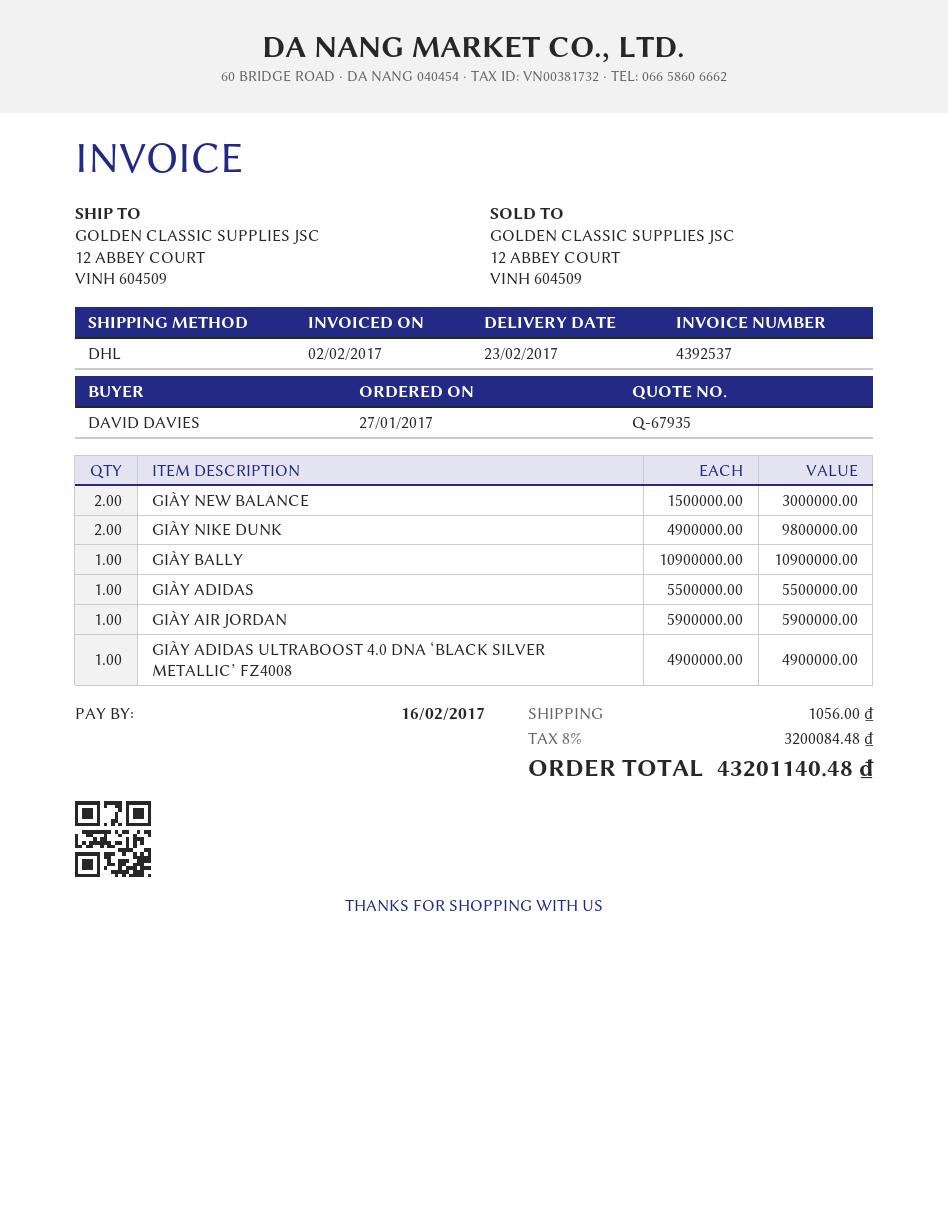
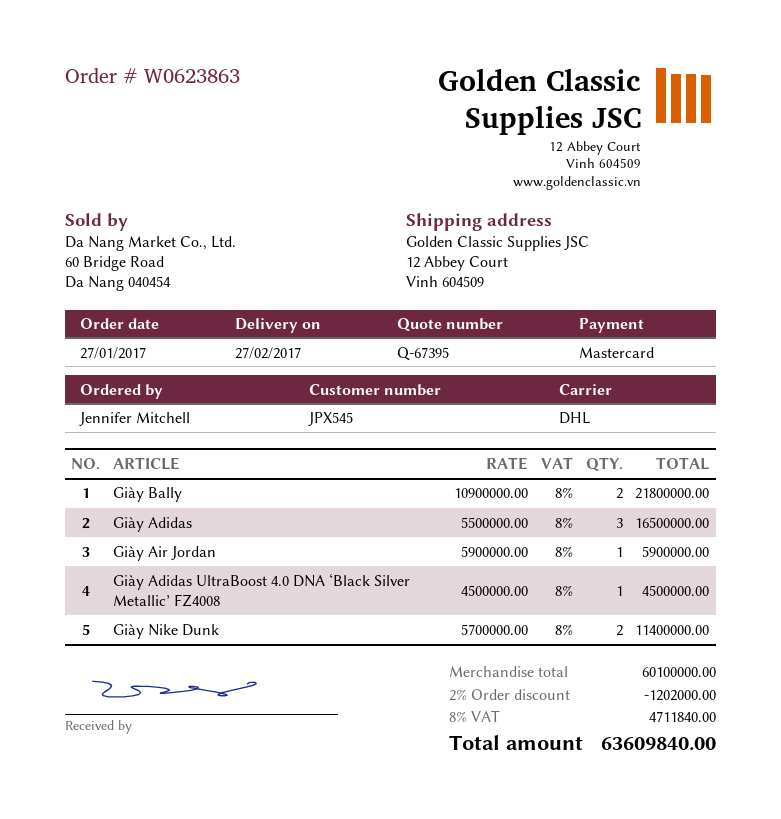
quote number: Q-67935 -> Q-67395
delivery date: 2017-02-23 -> 2017-02-27
ordered by: DAVID DAVIES -> Jennifer Mitchell
GIÀY NEW BALANCE: 2 x 1500000.00 = 3000000.00 -> none
GIÀY NIKE DUNK: 2 x 4900000.00 = 9800000.00 -> 2 x 5700000.00 = 11400000.00
GIÀY BALLY: 1 x 10900000.00 = 10900000.00 -> 2 x 10900000.00 = 21800000.00
GIÀY ADIDAS: 1 x 5500000.00 = 5500000.00 -> 3 x 5500000.00 = 16500000.00
GIÀY ADIDAS ULTRABOOST 4.0 DNA ‘BLACK SILVER METALLIC’ FZ4008: 1 x 4900000.00 = 4900000.00 -> 1 x 4500000.00 = 4500000.00
discount: none -> 2% = 1202000.00
shipping: 1056.00 -> none
tax: 8% = 3200084.48 -> 8% = 4711840.00
total: 43201140.48 -> 63609840.00

